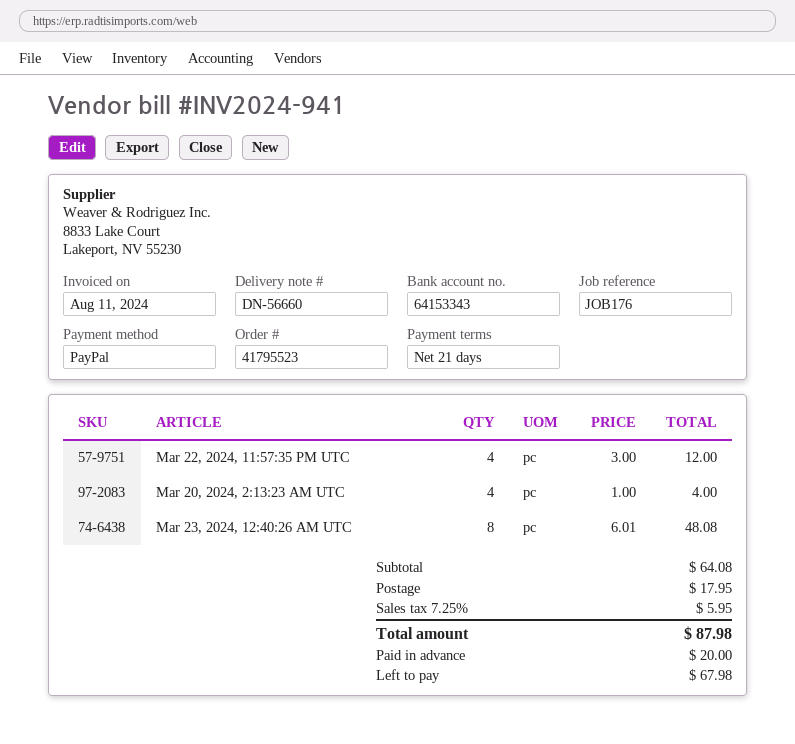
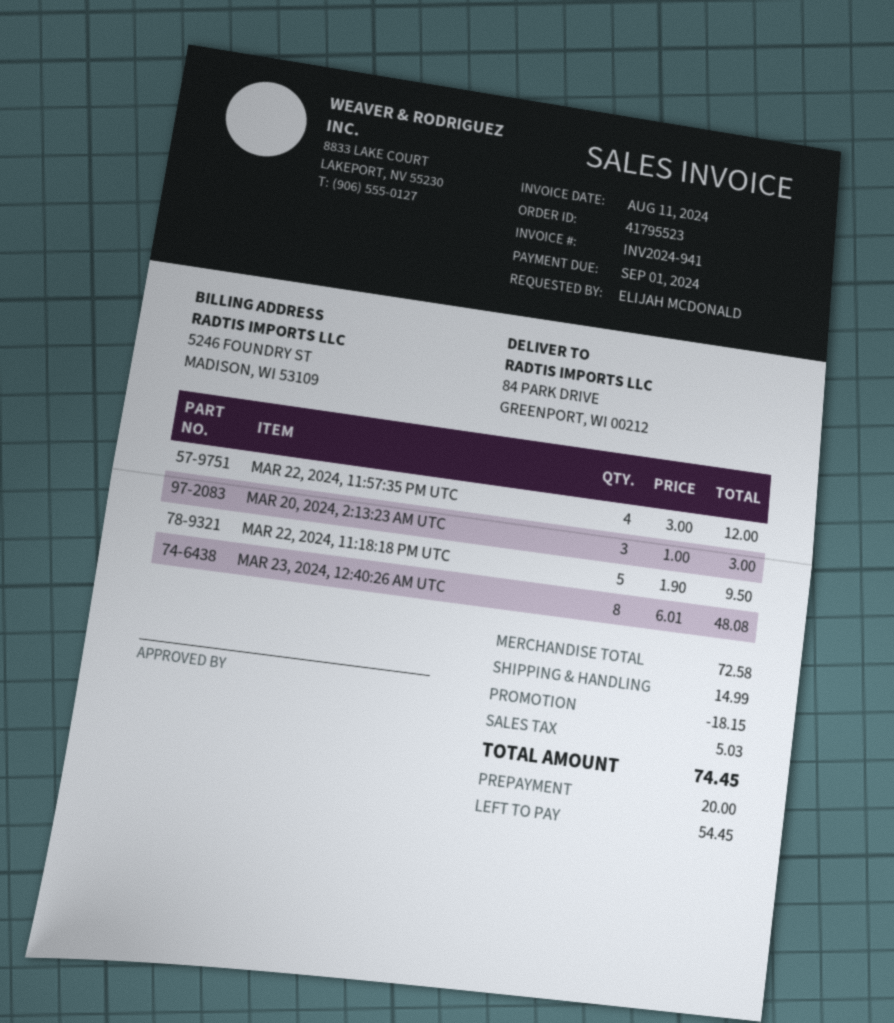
Mar 20, 2024, 2:13:23 AM UTC: 4 x 1.00 = 4.00 -> 3 x 1.00 = 3.00
MAR 22, 2024, 11:18:18 PM UTC: none -> 5 x 1.90 = 9.50
subtotal: 64.08 -> 72.58
discount: none -> 18.15
shipping: 17.95 -> 14.99
tax: 5.95 -> 5.03
total: 87.98 -> 74.45
balance: 67.98 -> 54.45

